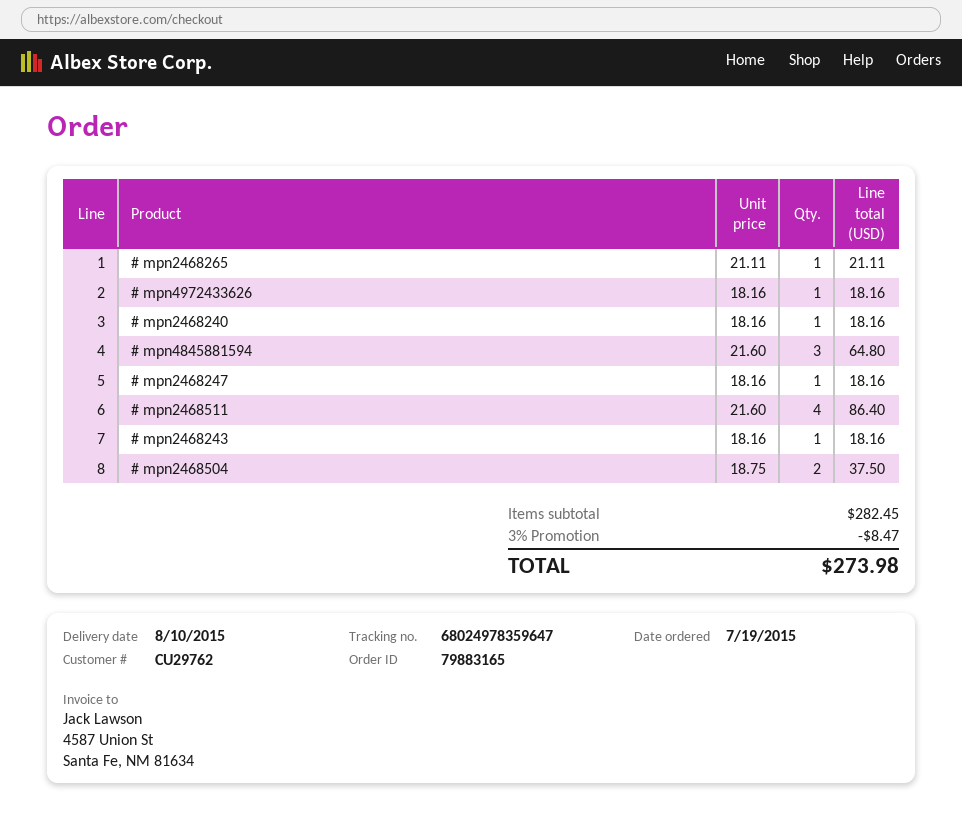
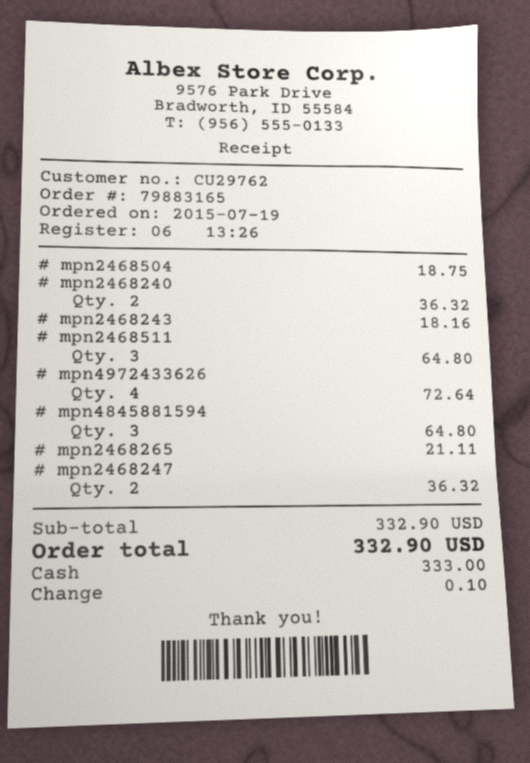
# mpn4972433626: 1 for 18.16 -> 4 for 72.64
# mpn2468240: 1 for 18.16 -> 2 for 36.32
# mpn2468247: 1 for 18.16 -> 2 for 36.32
# mpn2468511: 4 for 86.40 -> 3 for 64.80
# mpn2468504: 2 for 37.50 -> 1 for 18.75
subtotal: 282.45 -> 332.90
discount: 3% = 8.47 -> none
total: 273.98 -> 332.90

